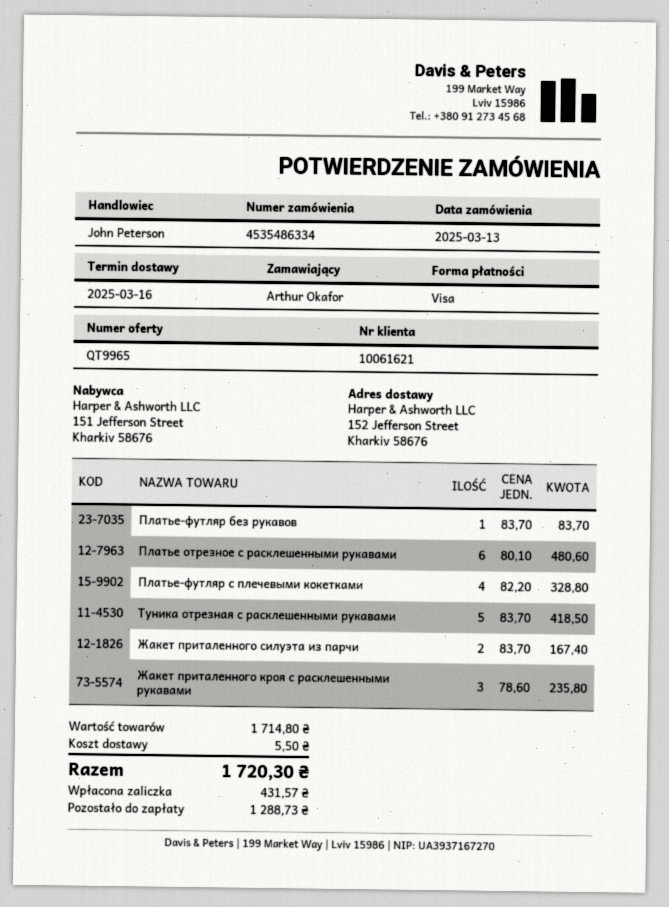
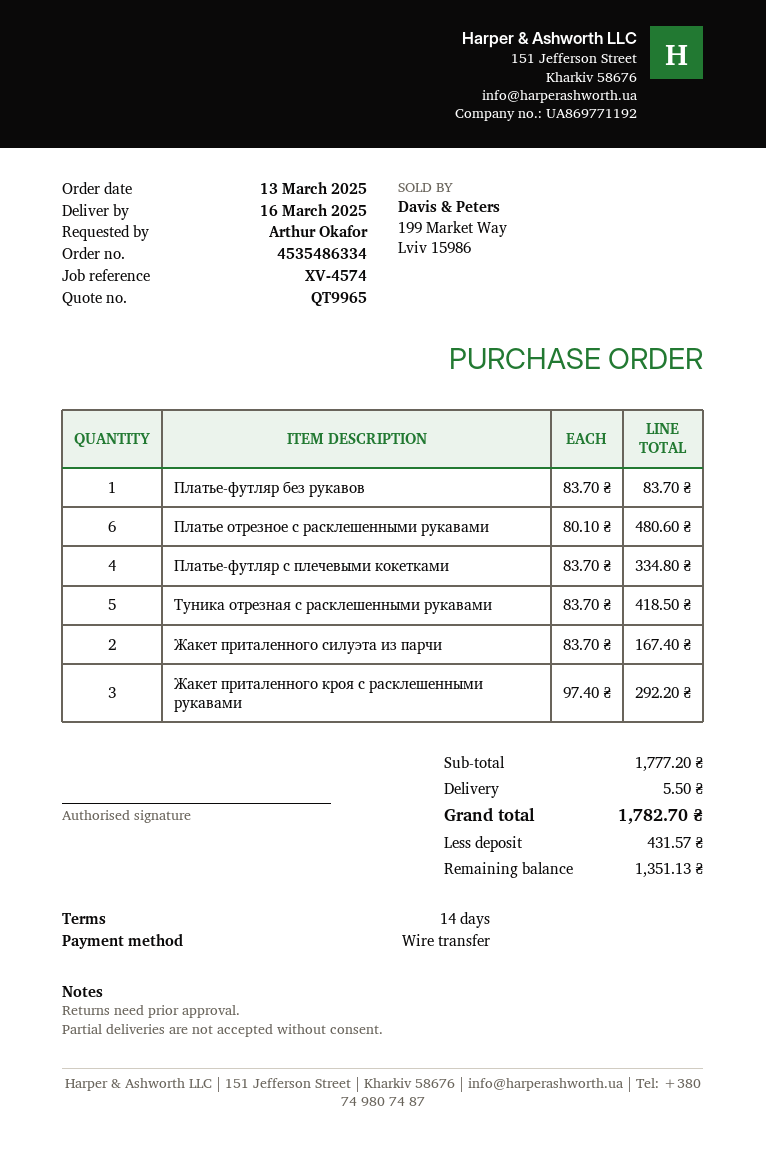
payment method: Visa -> bank transfer
Платье-футляр с плечевыми кокетками: 4 x 82.20 = 328.80 -> 4 x 83.70 = 334.80
Жакет приталенного кроя с расклешенными рукавами: 3 x 78.60 = 235.80 -> 3 x 97.40 = 292.20
subtotal: 1714.80 -> 1777.20
total: 1720.30 -> 1782.70
balance: 1288.73 -> 1351.13

